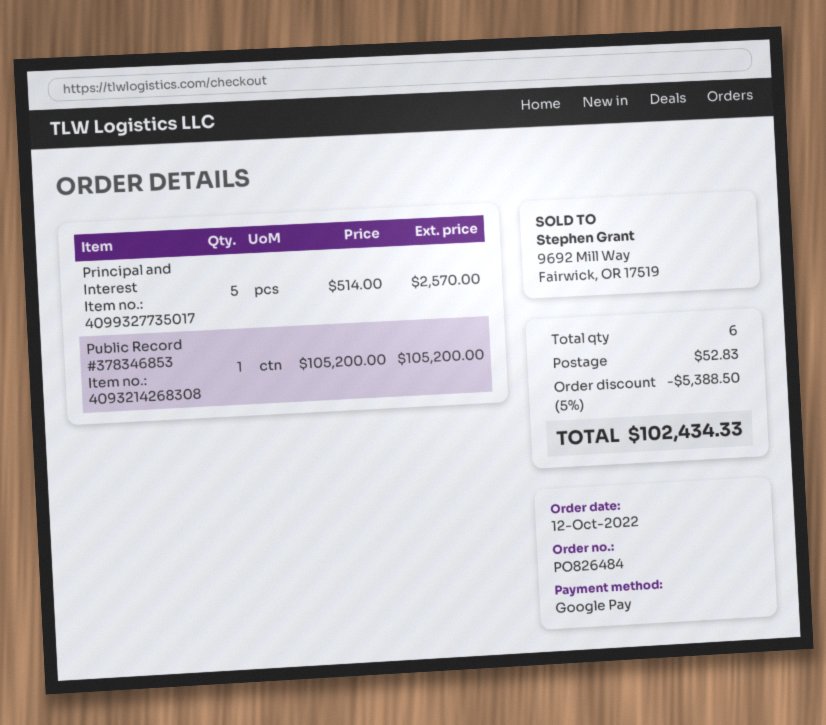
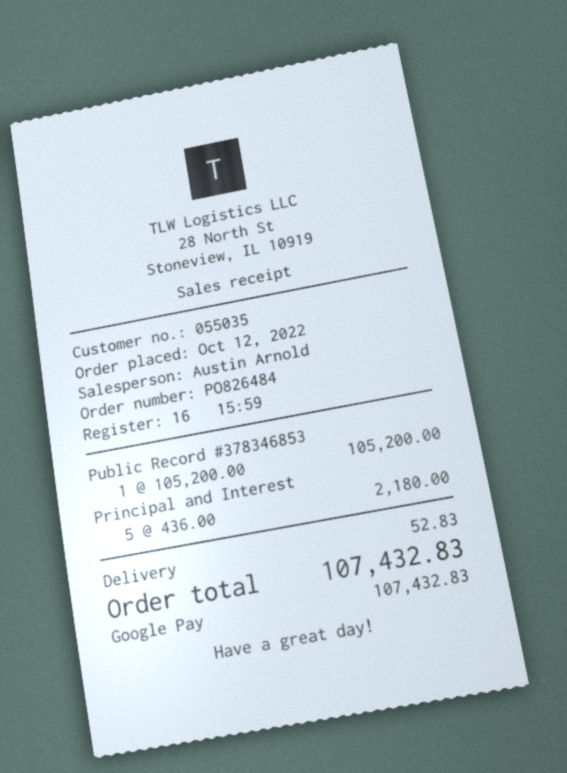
Principal and Interest: 5 x 514.00 = 2570.00 -> 5 x 436.00 = 2180.00
discount: 5% = 5388.50 -> none
total: 102434.33 -> 107432.83

